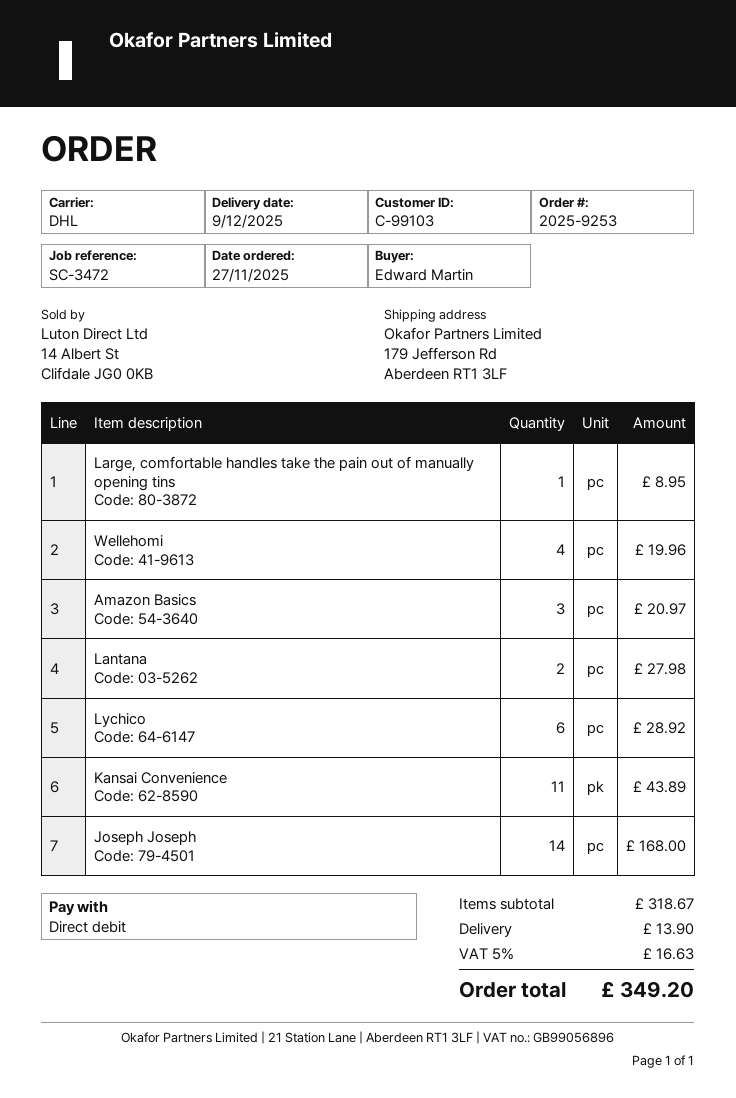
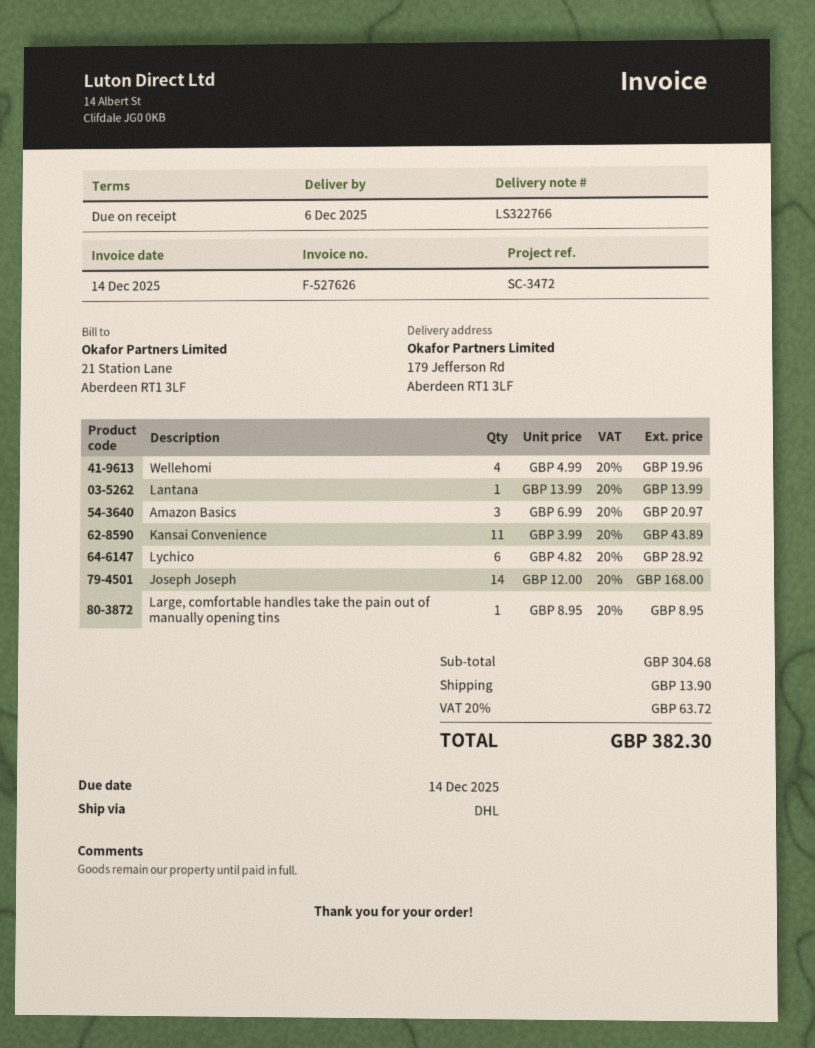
delivery date: 2025-12-09 -> 2025-12-06
Lantana: 2 for 27.98 -> 1 for 13.99
subtotal: 318.67 -> 304.68
tax: 5% = 16.63 -> 20% = 63.72
total: 349.20 -> 382.30

